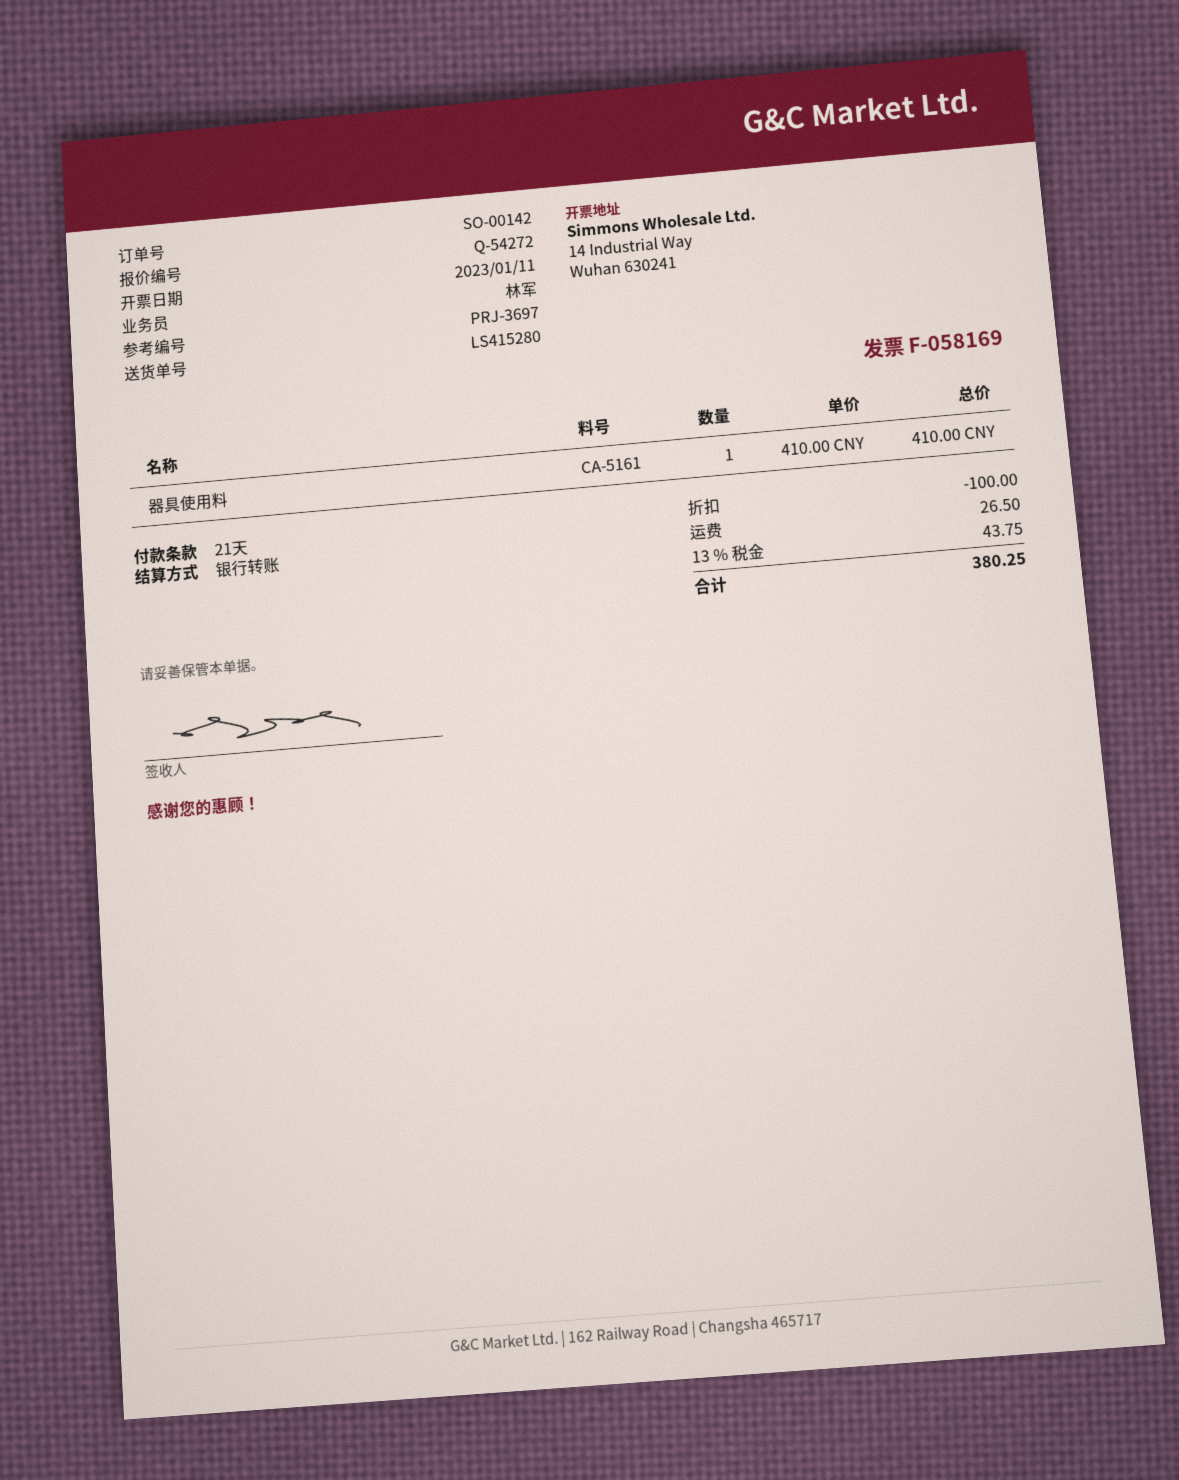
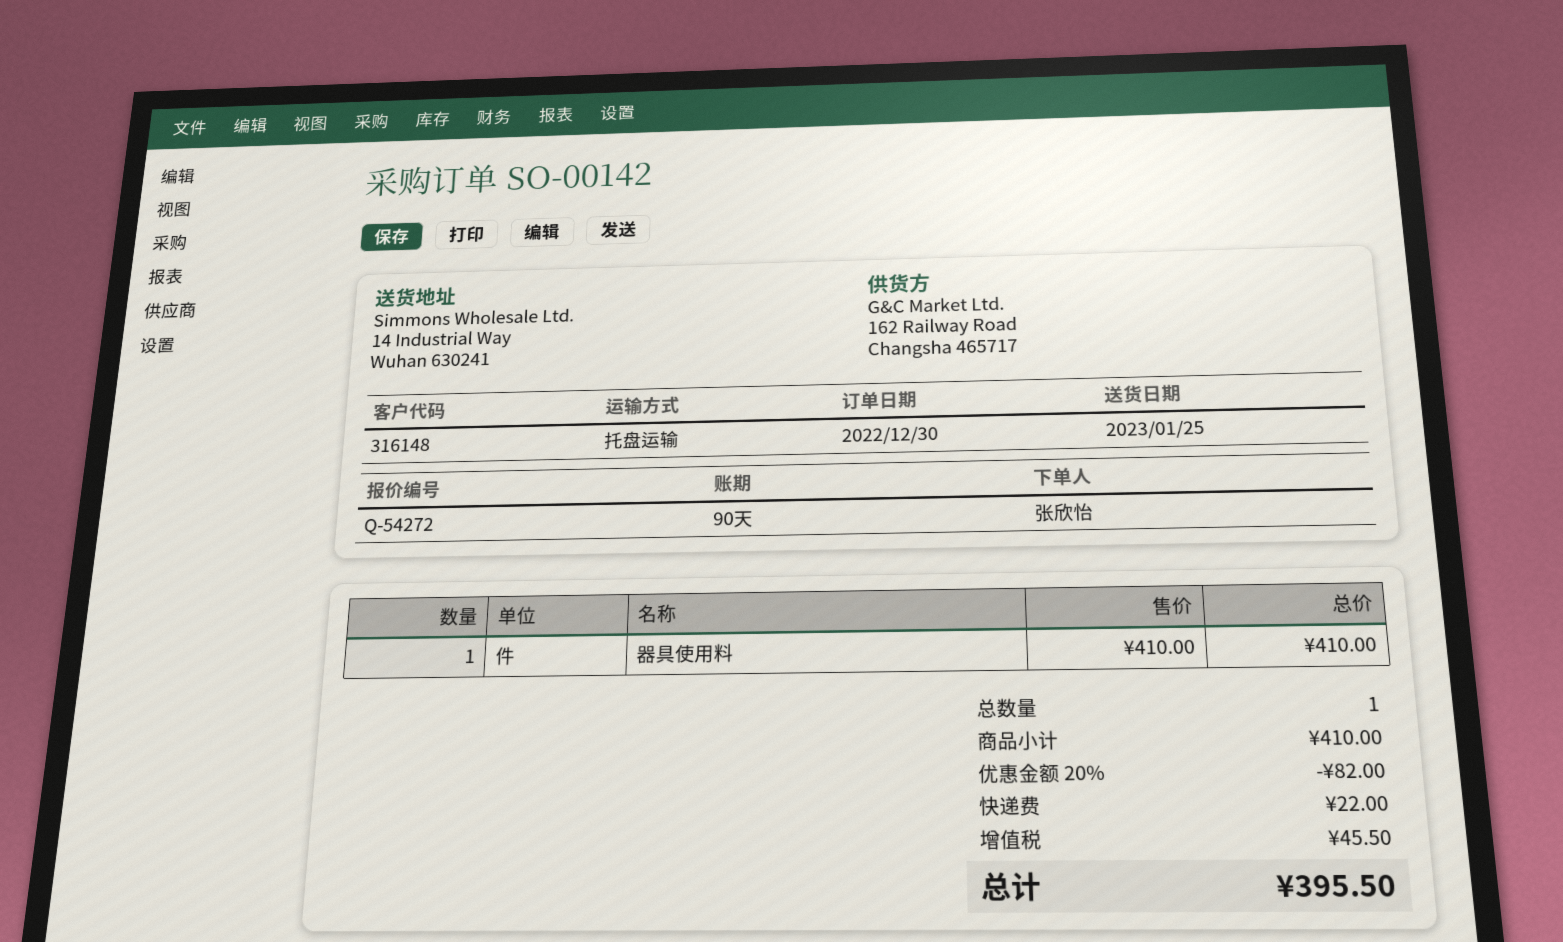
payment terms: 21 days -> 90 days
discount: 100.00 -> 82.00
shipping: 26.50 -> 22.00
tax: 43.75 -> 45.50
total: 380.25 -> 395.50

